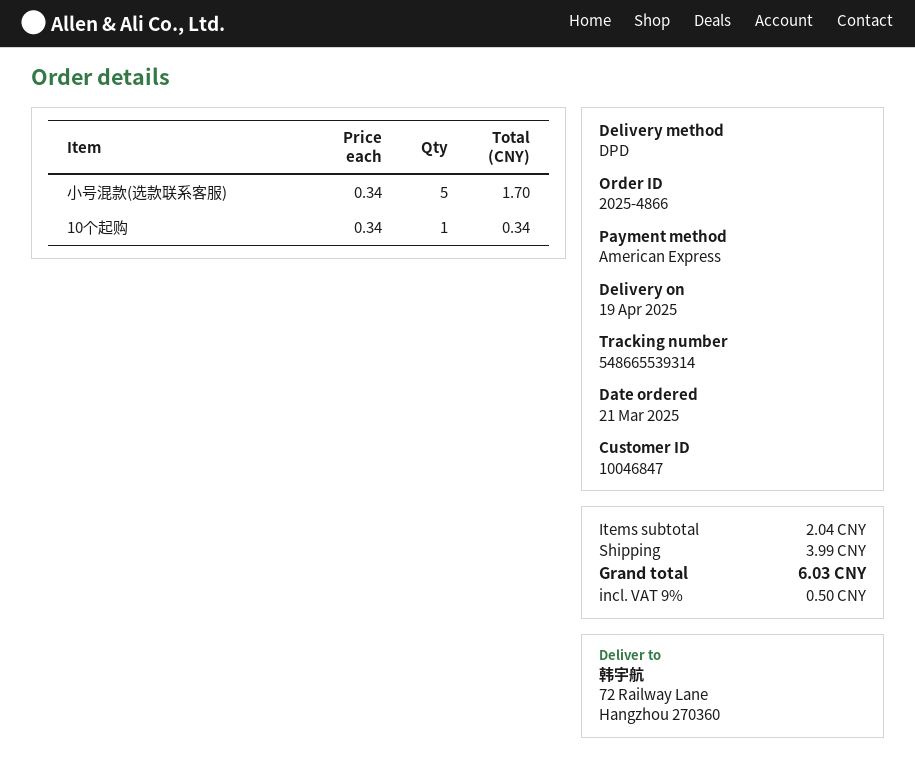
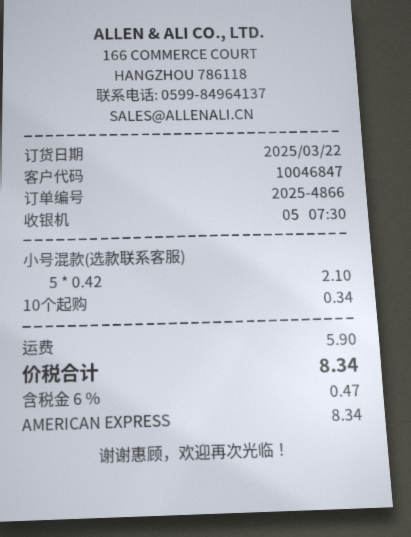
order date: 2025-03-21 -> 2025-03-22
小号混款(选款联系客服): 5 x 0.34 = 1.70 -> 5 x 0.42 = 2.10
shipping: 3.99 -> 5.90
tax: 9% = 0.50 -> 6% = 0.47
total: 6.03 -> 8.34

